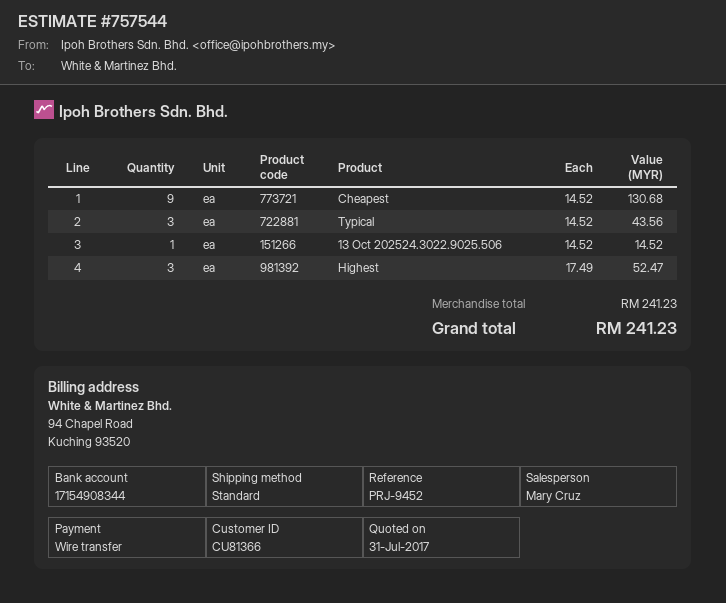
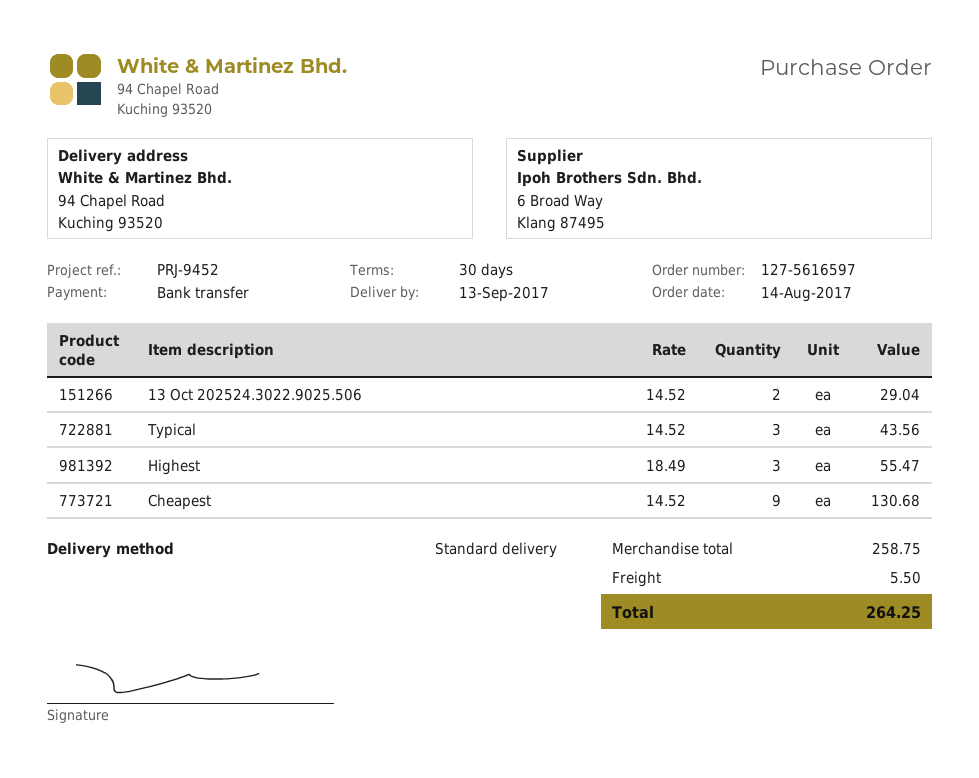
13 Oct 202524.3022.9025.506: 1 x 14.52 = 14.52 -> 2 x 14.52 = 29.04
Highest: 3 x 17.49 = 52.47 -> 3 x 18.49 = 55.47
subtotal: 241.23 -> 258.75
shipping: none -> 5.50
total: 241.23 -> 264.25

